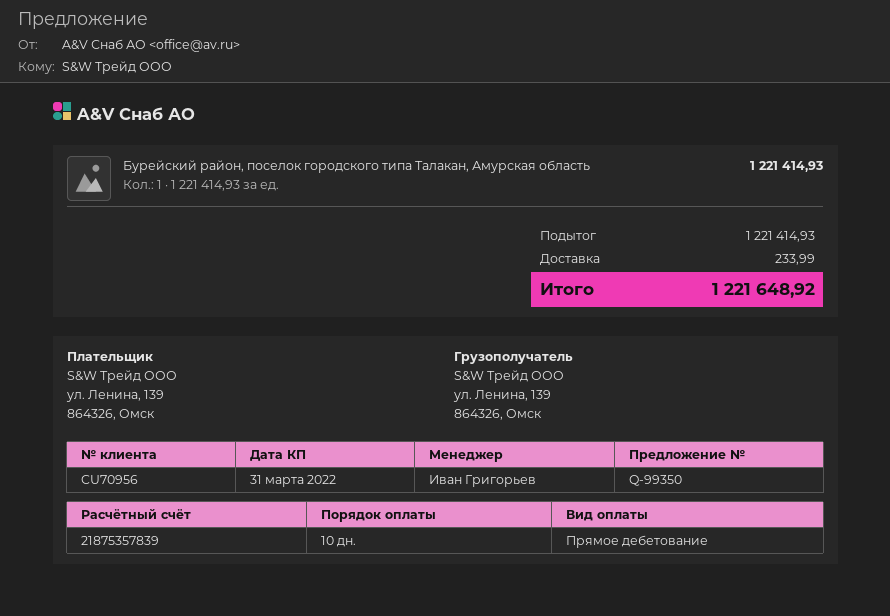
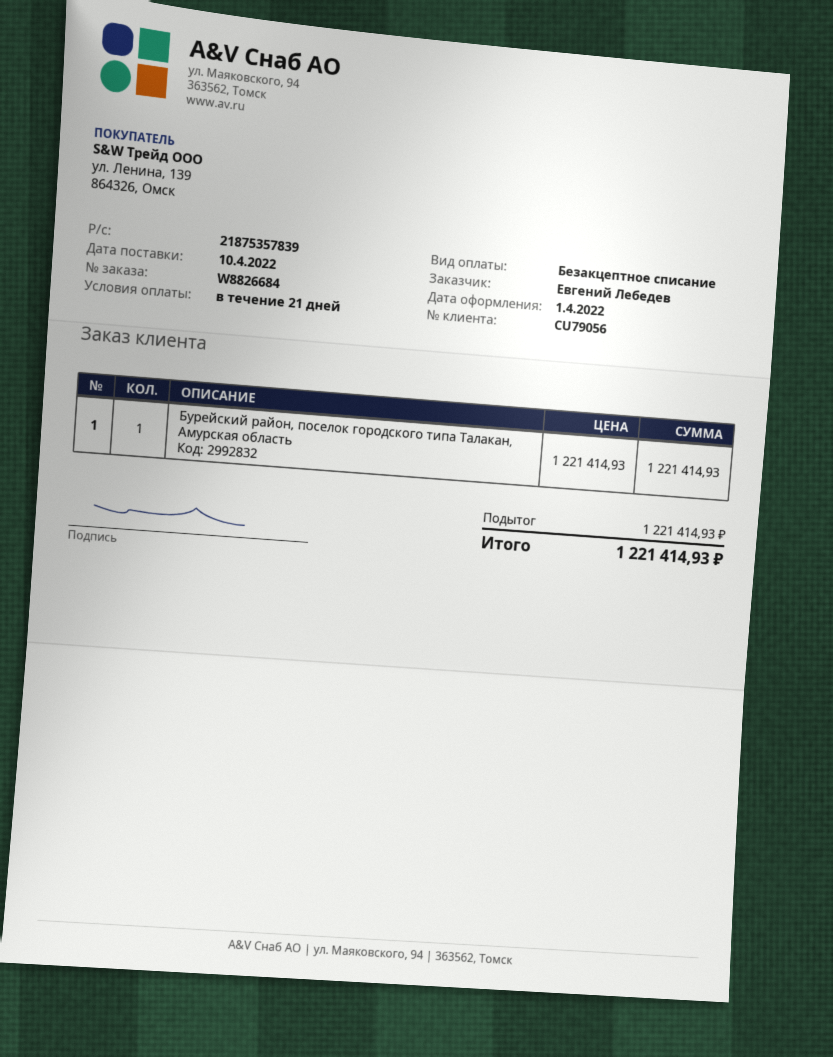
payment terms: 10 days -> 21 days
customer number: CU70956 -> CU79056
shipping: 233.99 -> none
total: 1221648.92 -> 1221414.93

